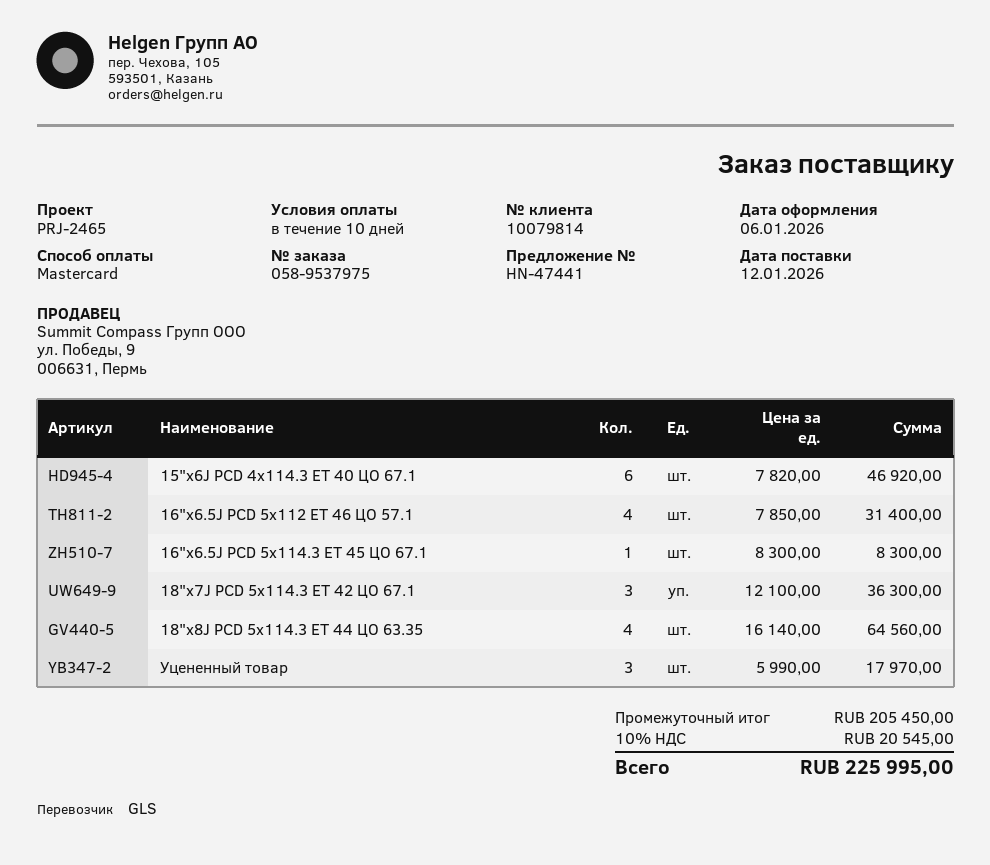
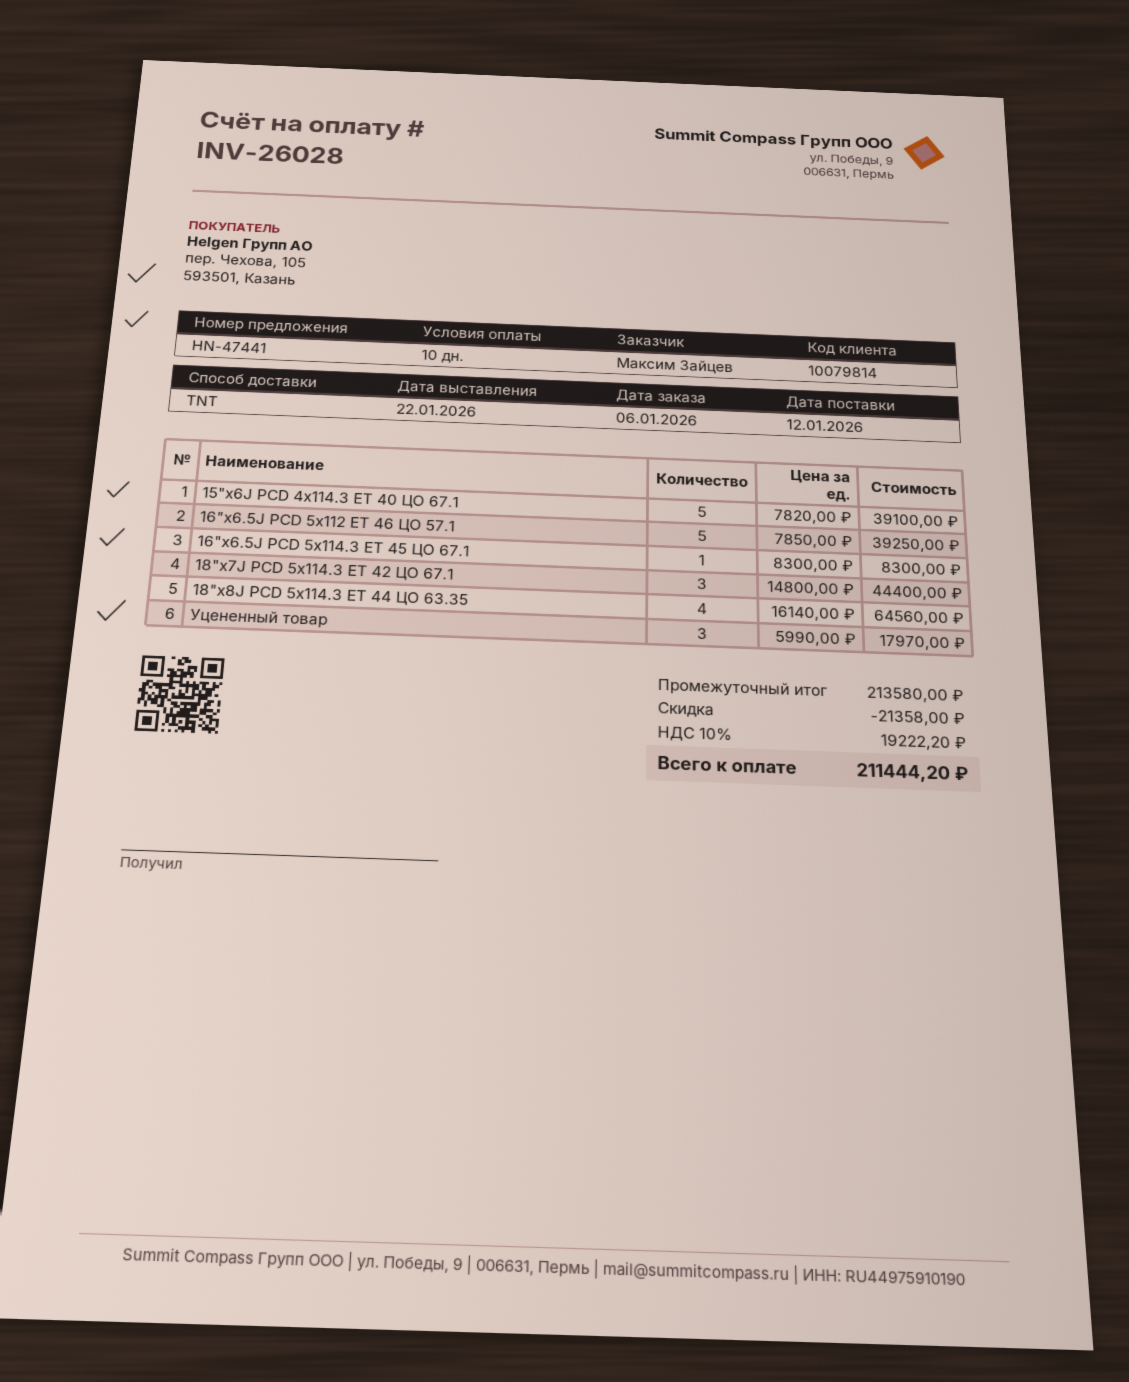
shipping method: GLS -> TNT
15"x6J PCD 4x114.3 ЕТ 40 ЦО 67.1: 6 x 7820.00 = 46920.00 -> 5 x 7820.00 = 39100.00
16"x6.5J PCD 5x112 ЕТ 46 ЦО 57.1: 4 x 7850.00 = 31400.00 -> 5 x 7850.00 = 39250.00
18"x7J PCD 5x114.3 ЕТ 42 ЦО 67.1: 3 x 12100.00 = 36300.00 -> 3 x 14800.00 = 44400.00
subtotal: 205450.00 -> 213580.00
discount: none -> 21358.00
tax: 10% = 20545.00 -> 10% = 19222.20
total: 225995.00 -> 211444.20

